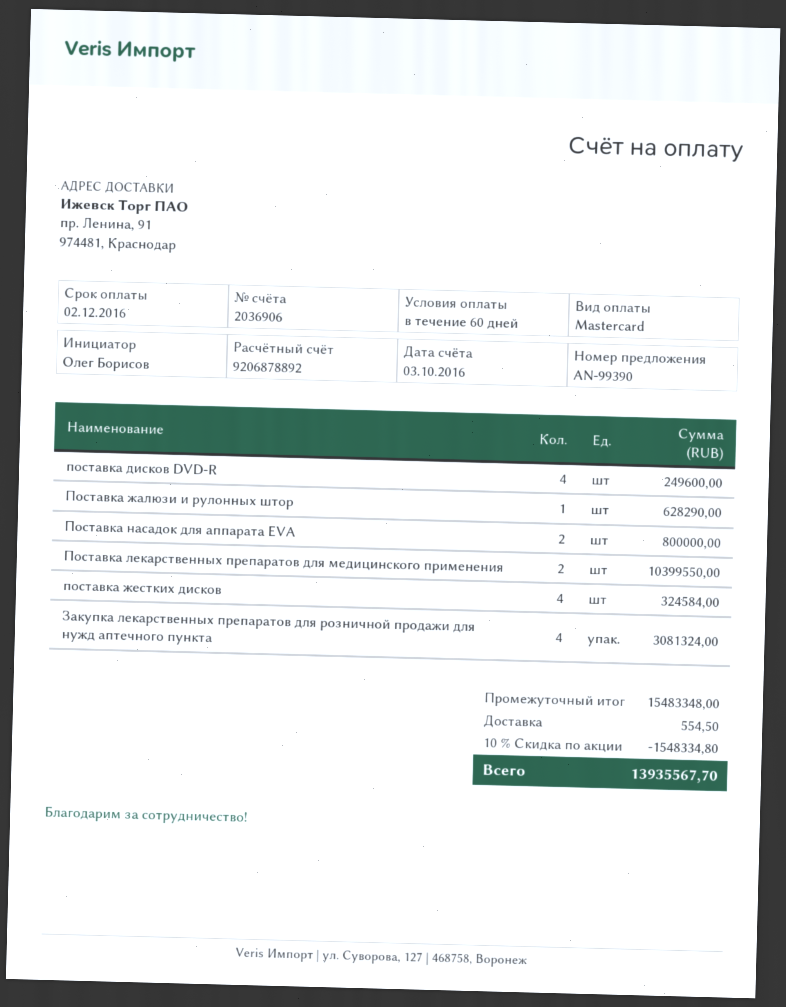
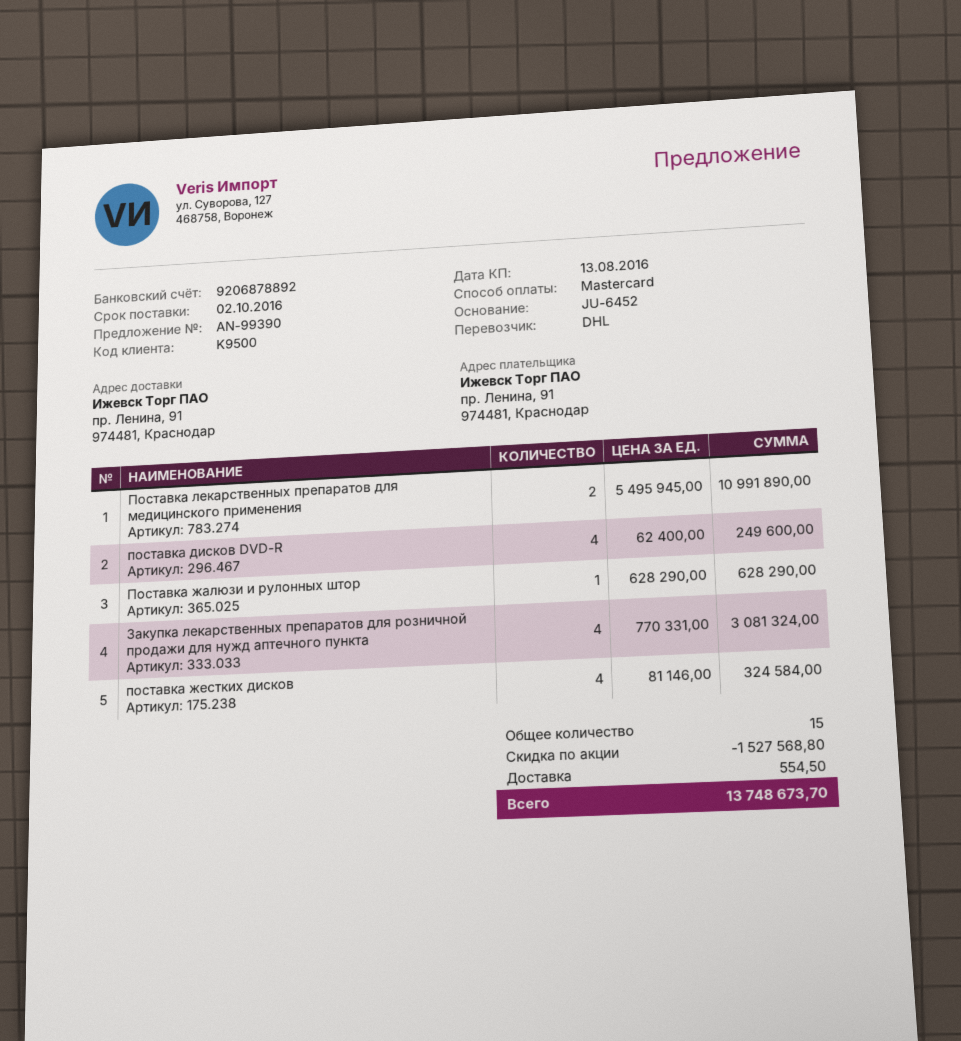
Поставка насадок для аппарата EVA: 2 for 800000.00 -> none
Поставка лекарственных препаратов для медицинского применения: 2 for 10399550.00 -> 2 for 10991890.00
discount: 1548334.80 -> 1527568.80
total: 13935567.70 -> 13748673.70

